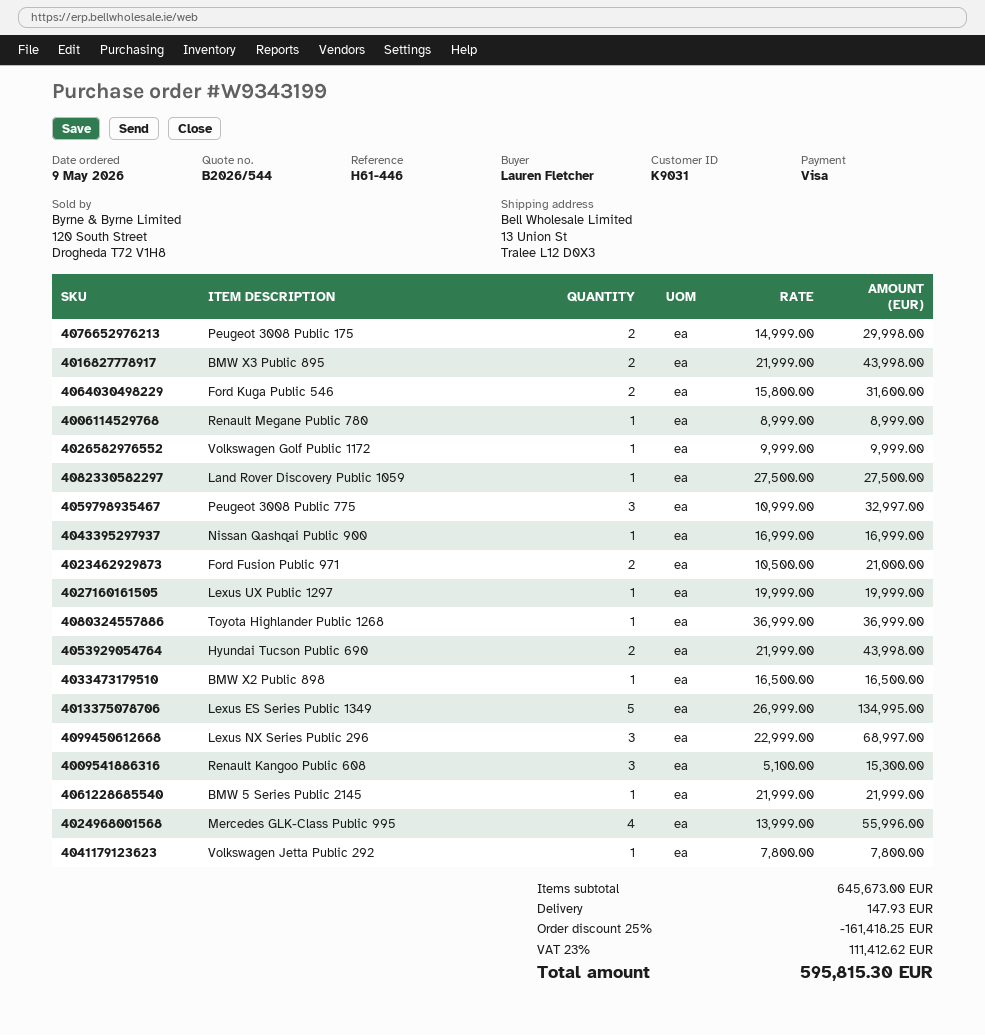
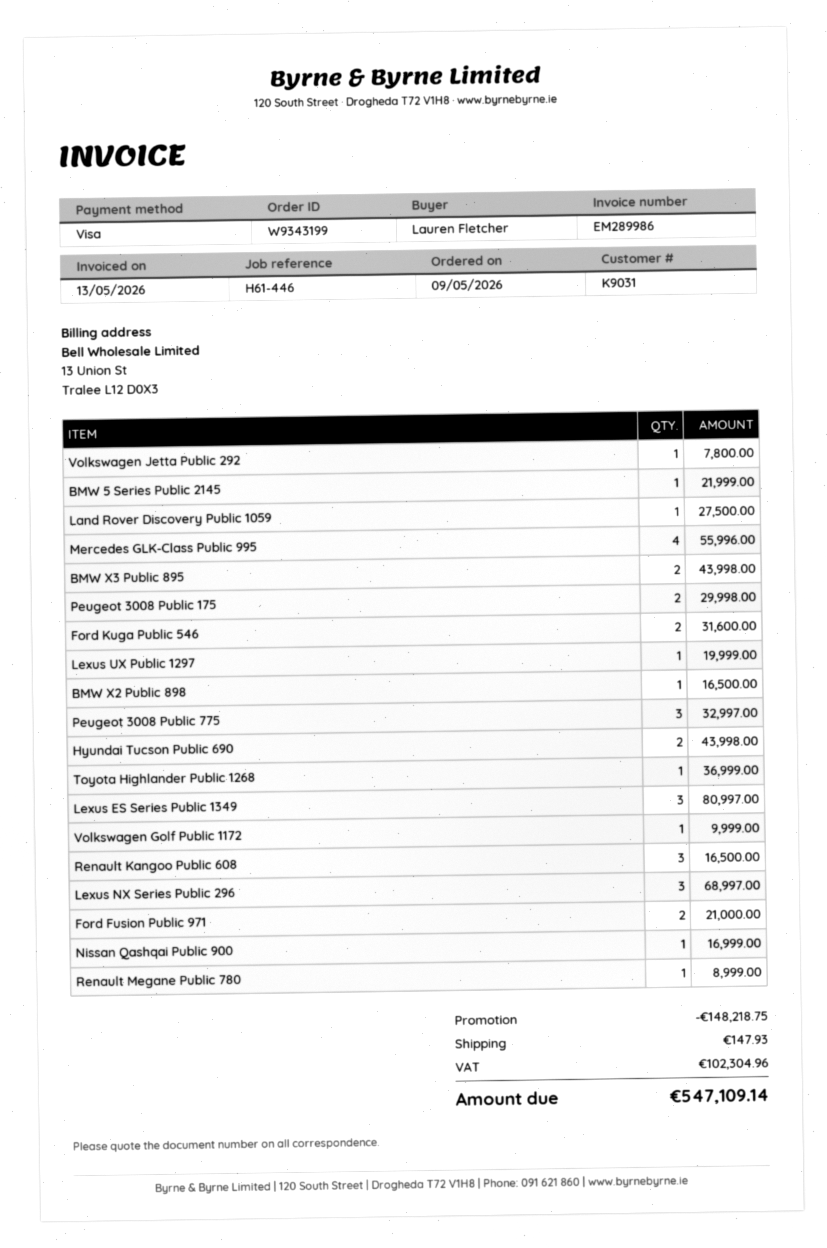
Lexus ES Series Public 1349: 5 for 134995.00 -> 3 for 80997.00
Renault Kangoo Public 608: 3 for 15300.00 -> 3 for 16500.00
discount: 161418.25 -> 148218.75
tax: 111412.62 -> 102304.96
total: 595815.30 -> 547109.14

